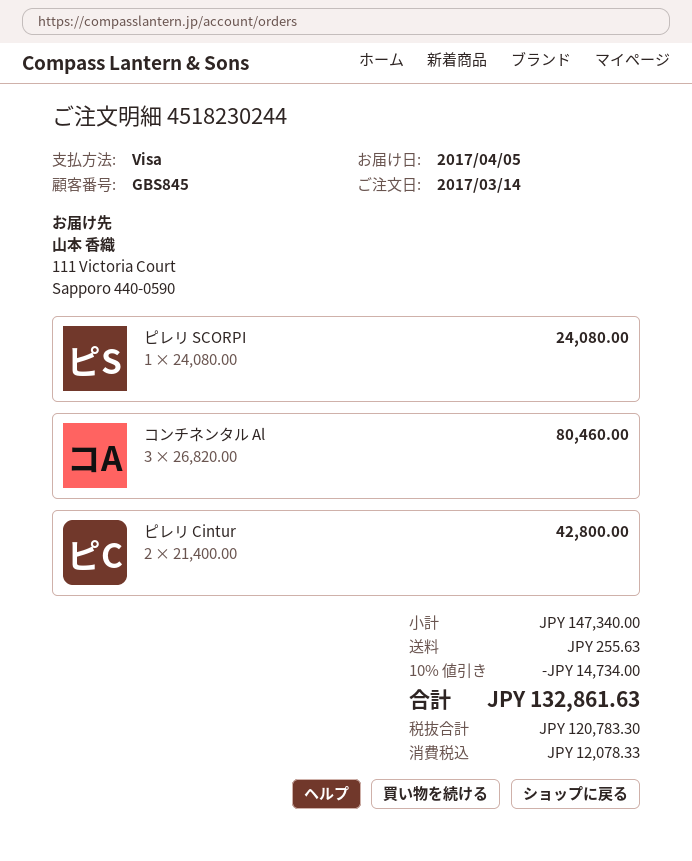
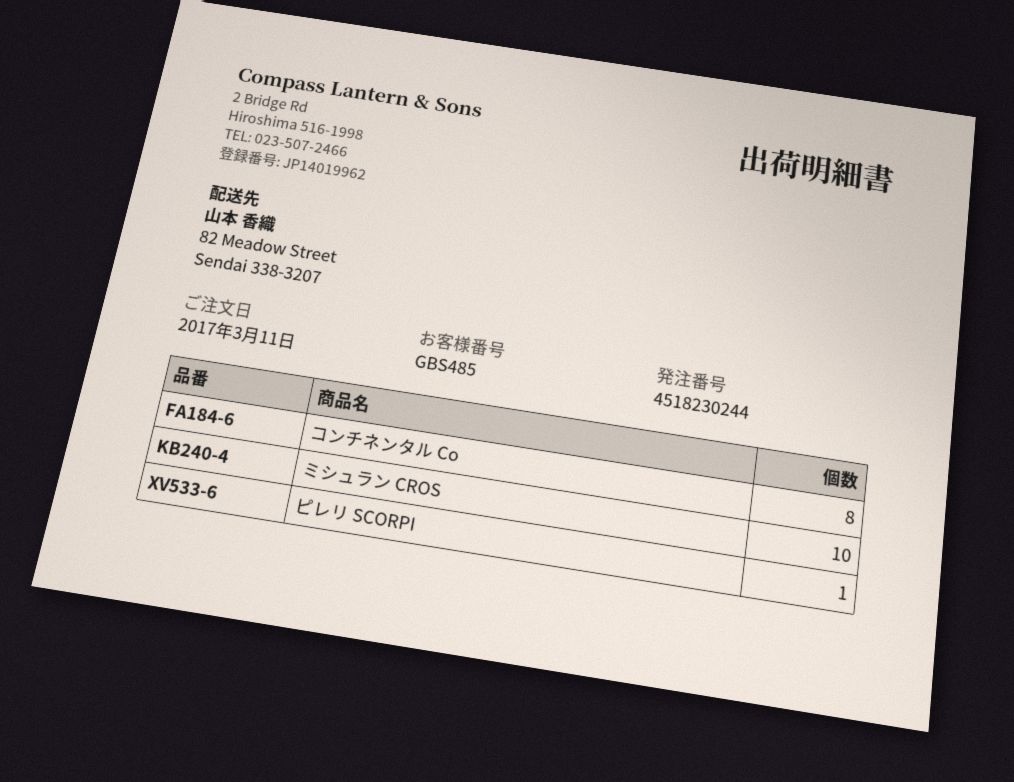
order date: 2017-03-14 -> 2017-03-11
customer number: GBS845 -> GBS485
ship to: 111 Victoria Court, Sapporo 440-0590 -> 82 Meadow Street, Sendai 338-3207
コンチネンタル Al: 3 -> none
ピレリ Cintur: 2 -> none
コンチネンタル Co: none -> 8
ミシュラン CROS: none -> 10

